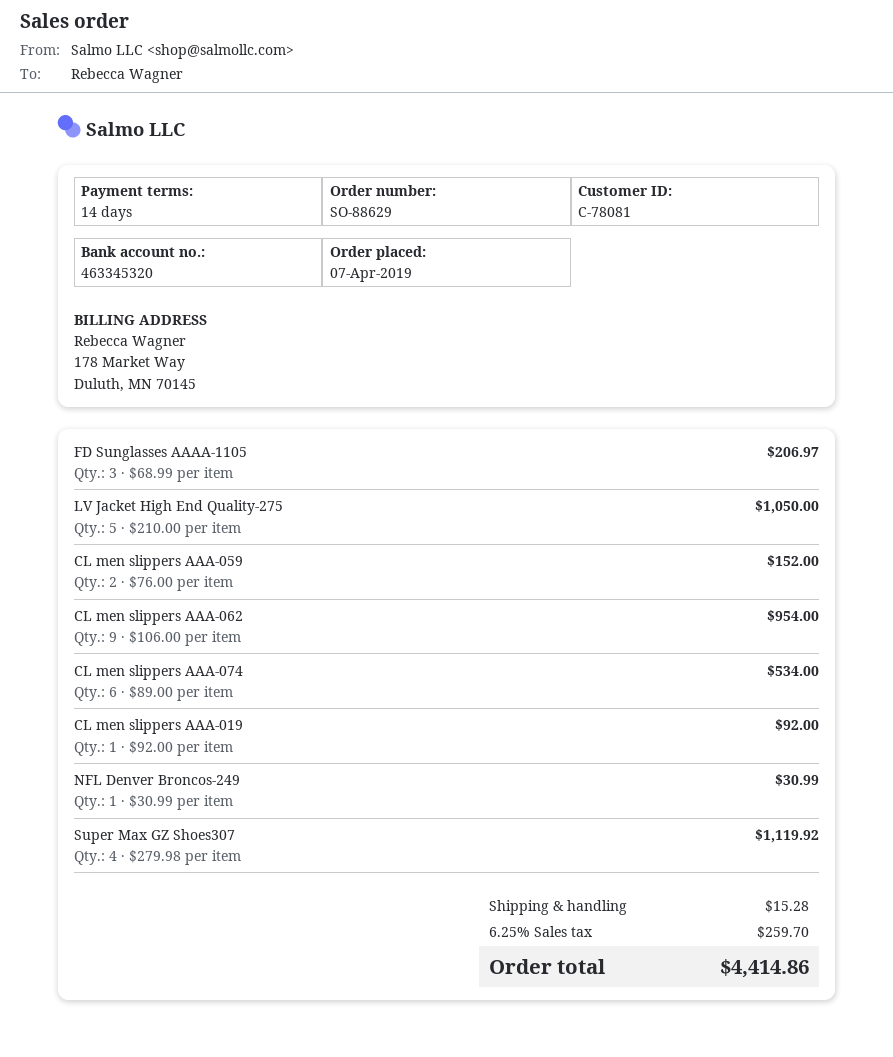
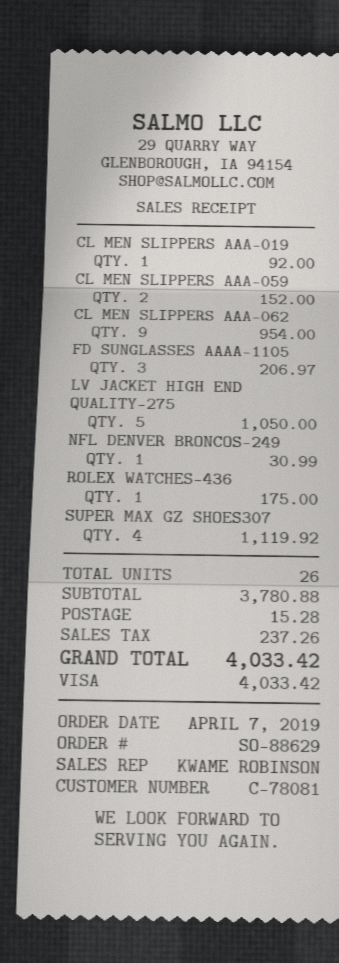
CL men slippers AAA-074: 6 for 534.00 -> none
ROLEX WATCHES-436: none -> 1 for 175.00
tax: 259.70 -> 237.26
total: 4414.86 -> 4033.42

